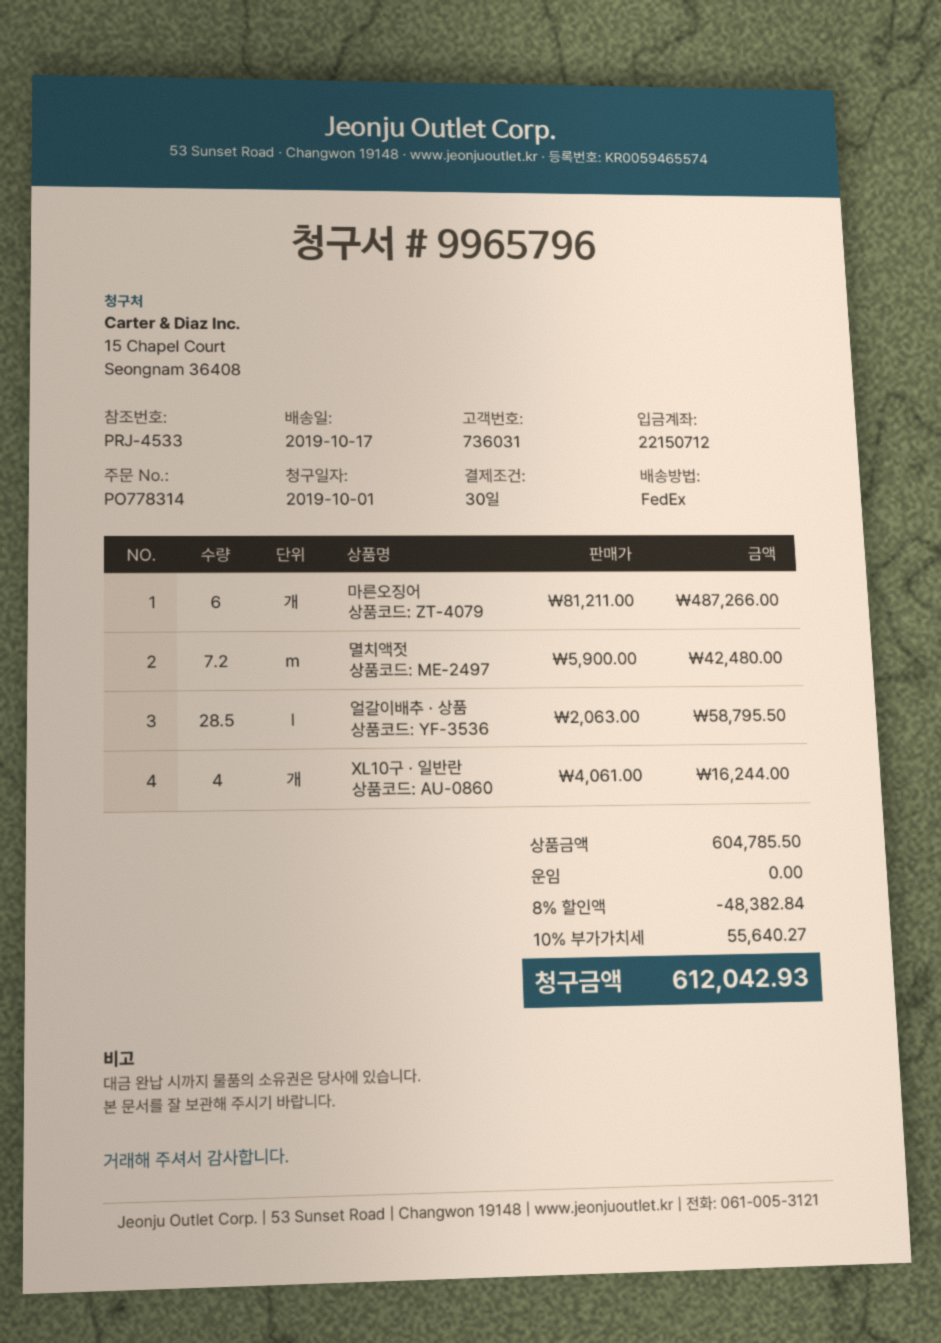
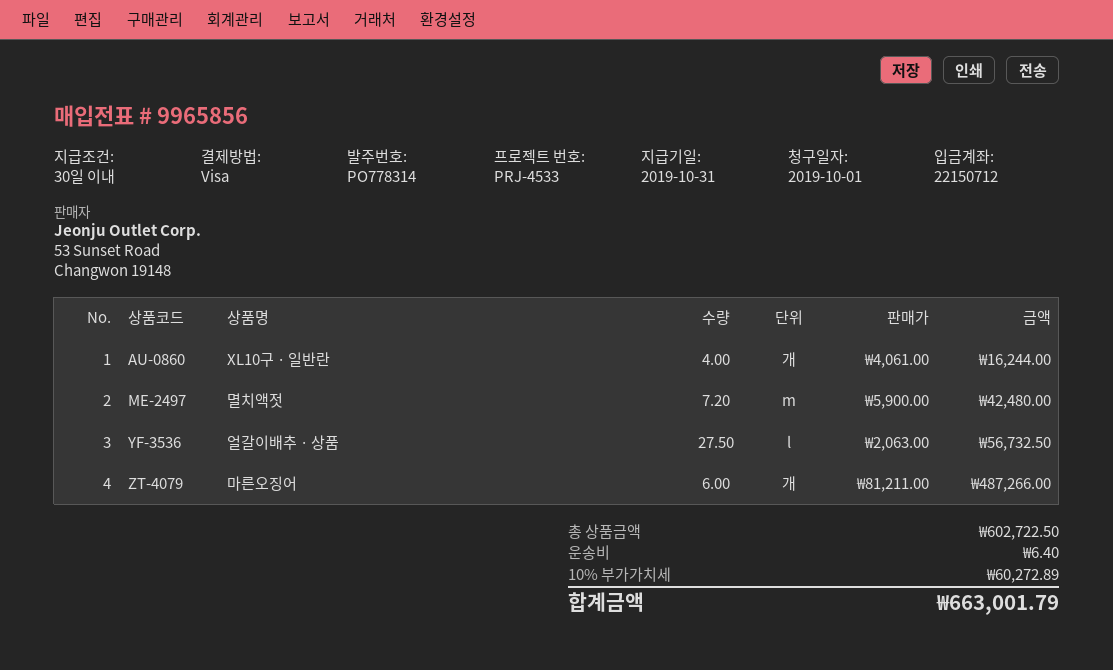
invoice number: 9965796 -> 9965856
얼갈이배추 · 상품: 28.5 x 2063.00 = 58795.50 -> 27.5 x 2063.00 = 56732.50
subtotal: 604785.50 -> 602722.50
discount: 8% = 48382.84 -> none
shipping: 0.00 -> 6.40
tax: 10% = 55640.27 -> 10% = 60272.89
total: 612042.93 -> 663001.79

